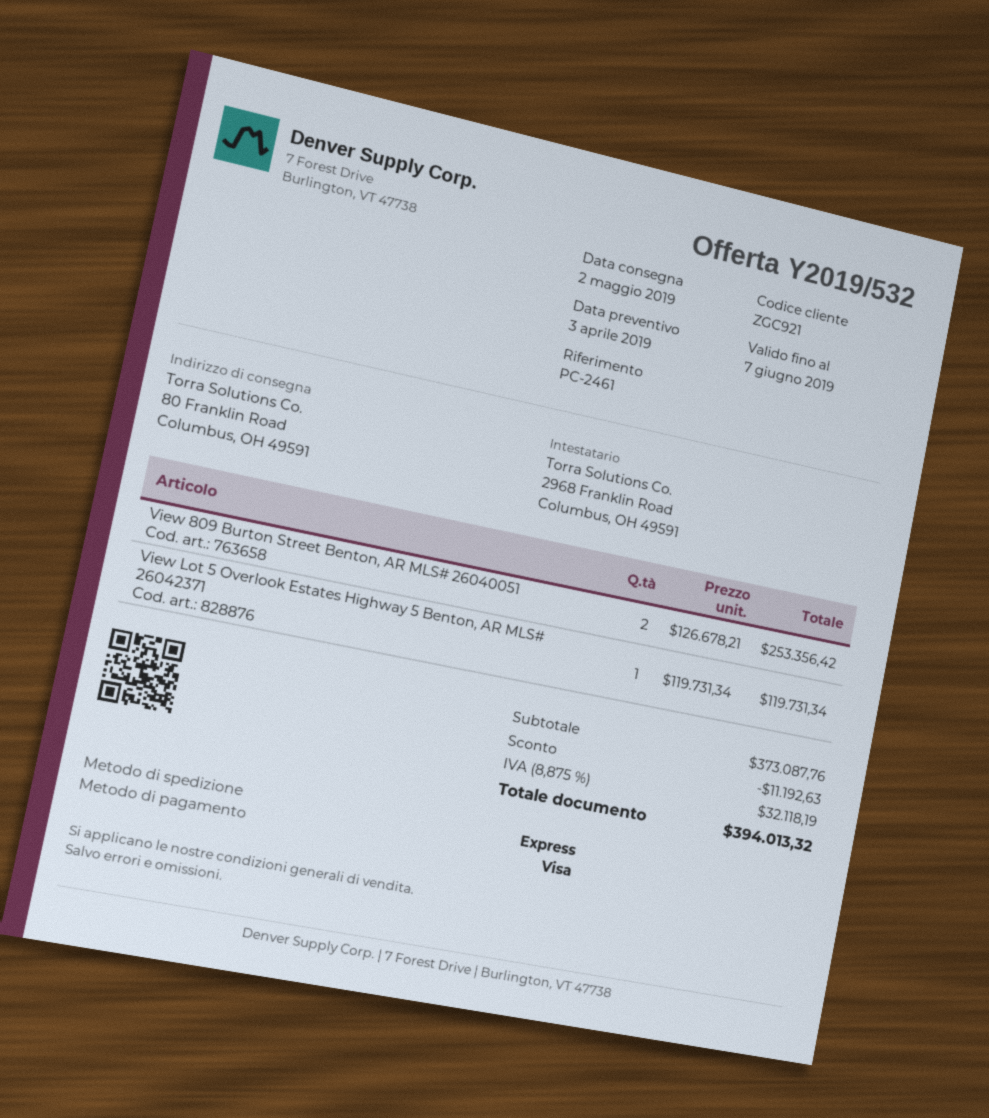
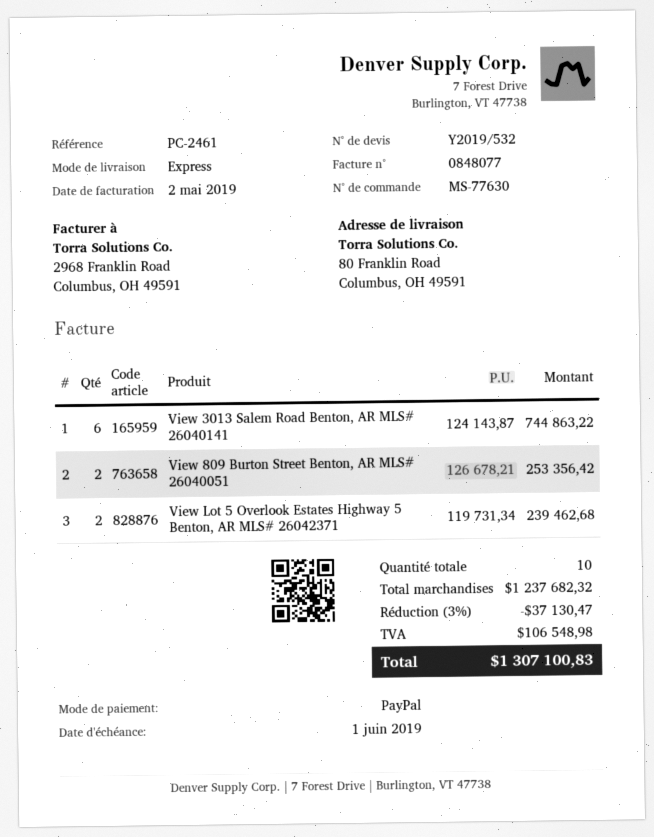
payment method: Visa -> PayPal
View Lot 5 Overlook Estates Highway 5 Benton, AR MLS# 26042371: 1 x 119731.34 = 119731.34 -> 2 x 119731.34 = 239462.68
View 3013 Salem Road Benton, AR MLS# 26040141: none -> 6 x 124143.87 = 744863.22
subtotal: 373087.76 -> 1237682.32
discount: 11192.63 -> 37130.47
tax: 32118.19 -> 106548.98
total: 394013.32 -> 1307100.83

